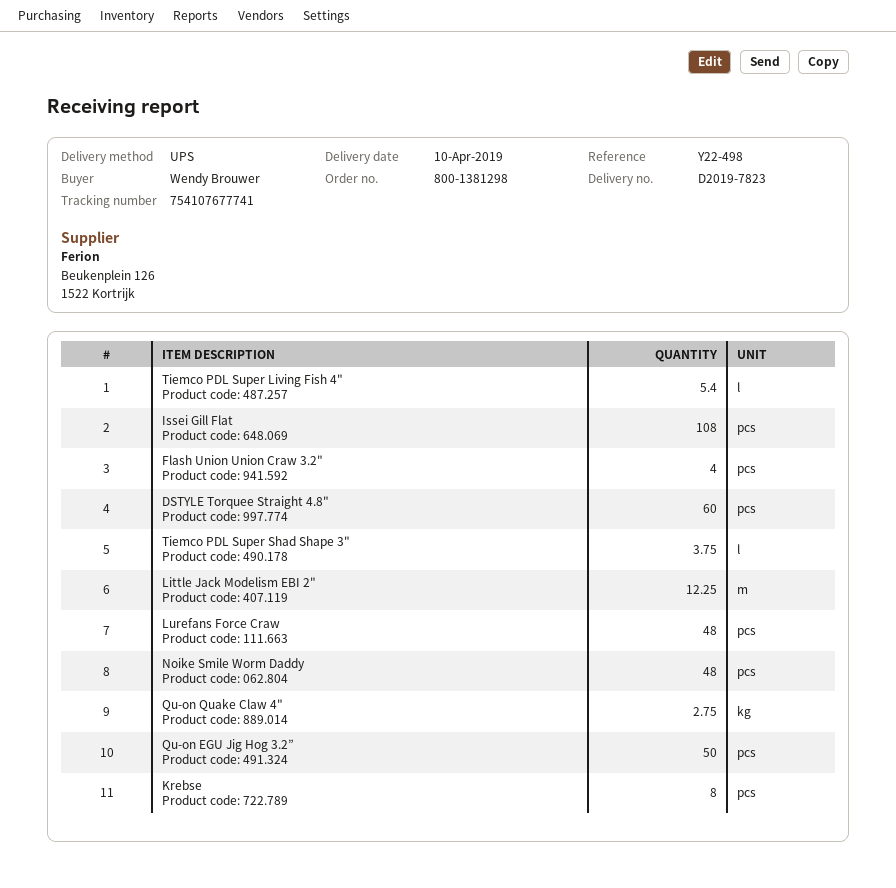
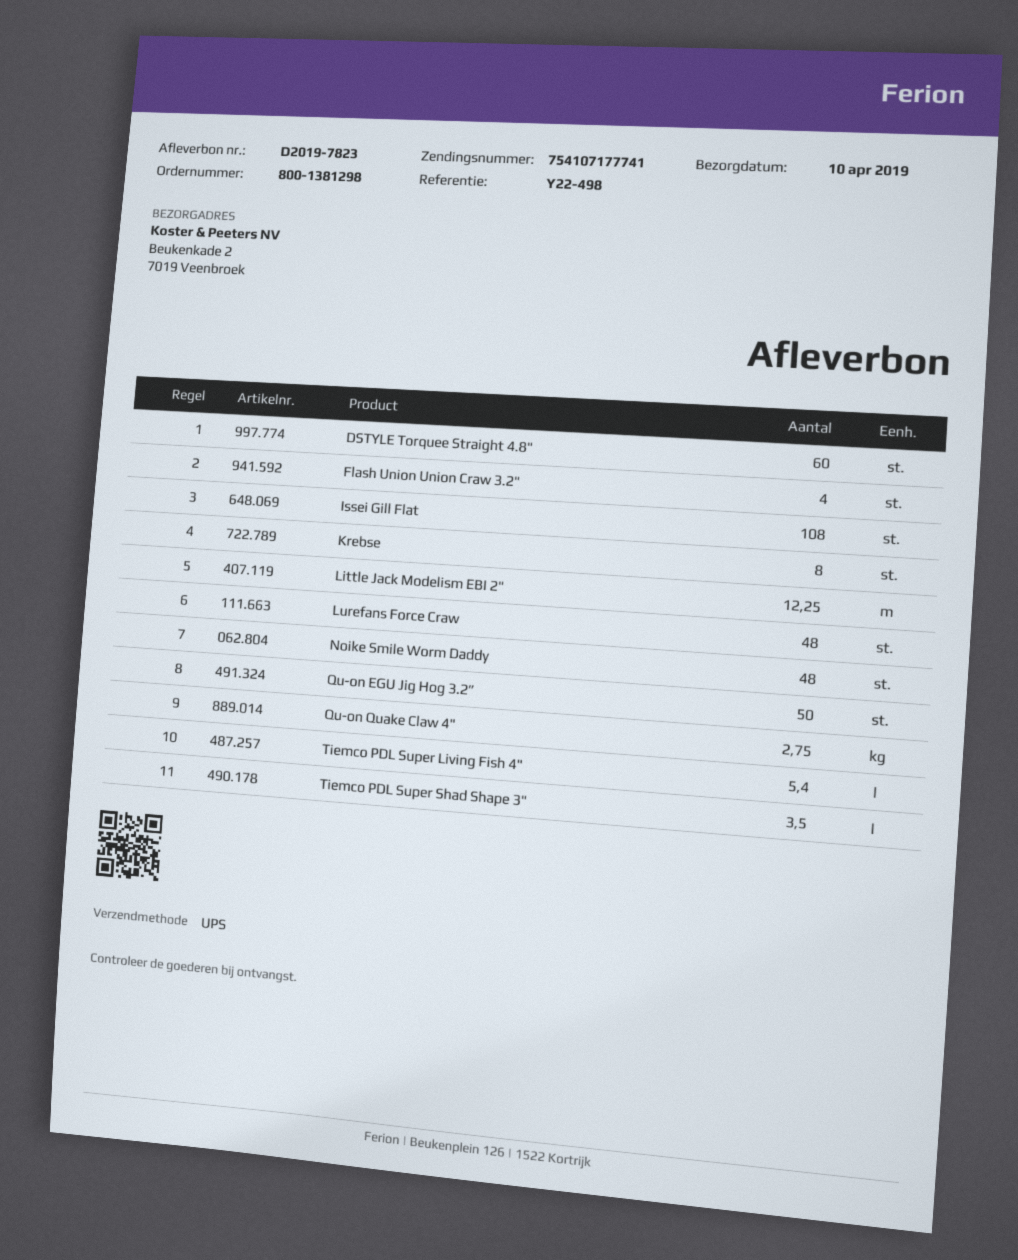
tracking number: 754107677741 -> 754107177741
Tiemco PDL Super Shad Shape 3": 3.75 -> 3.5

